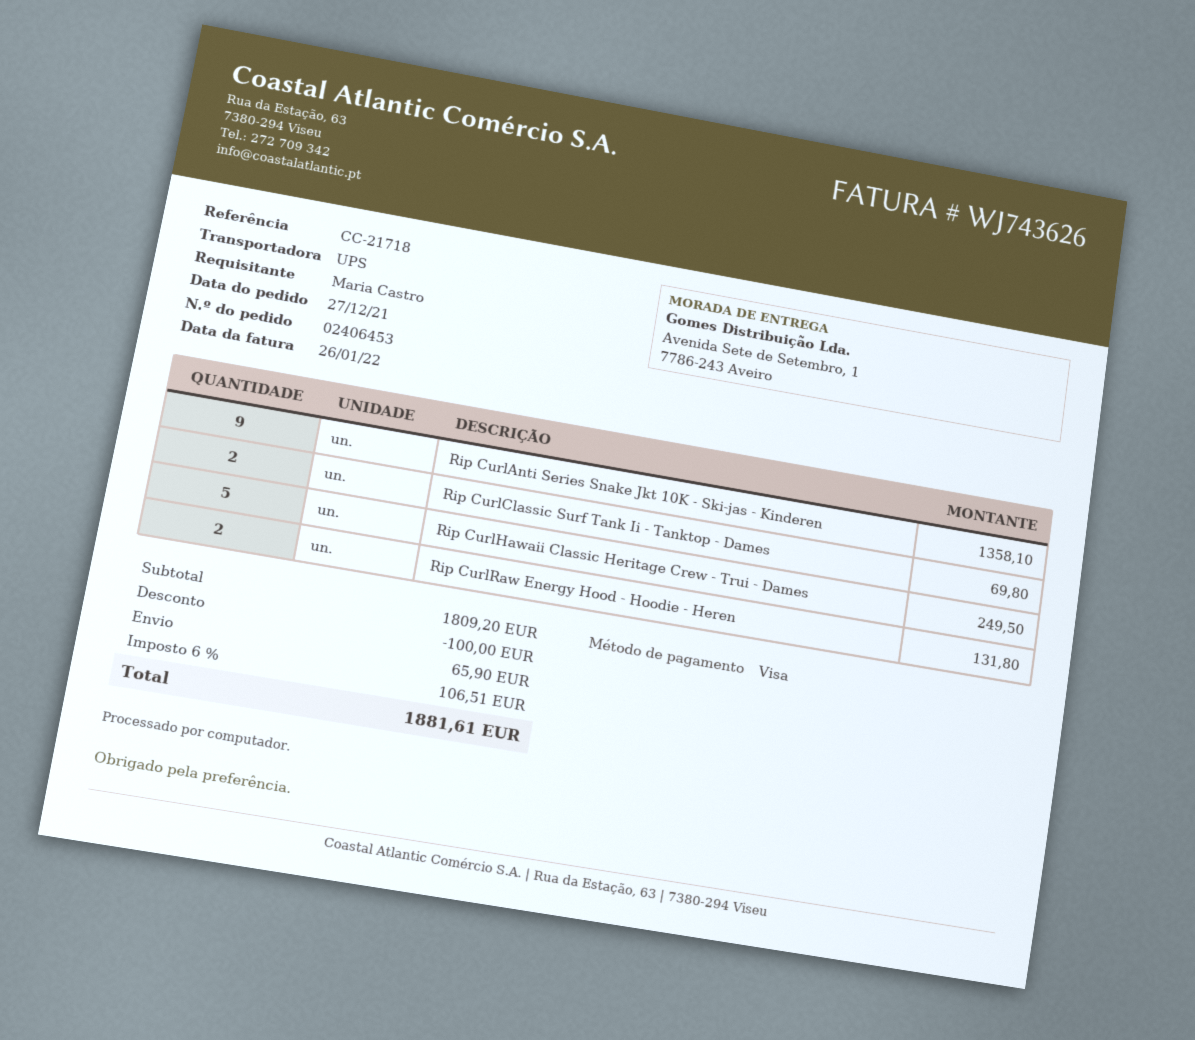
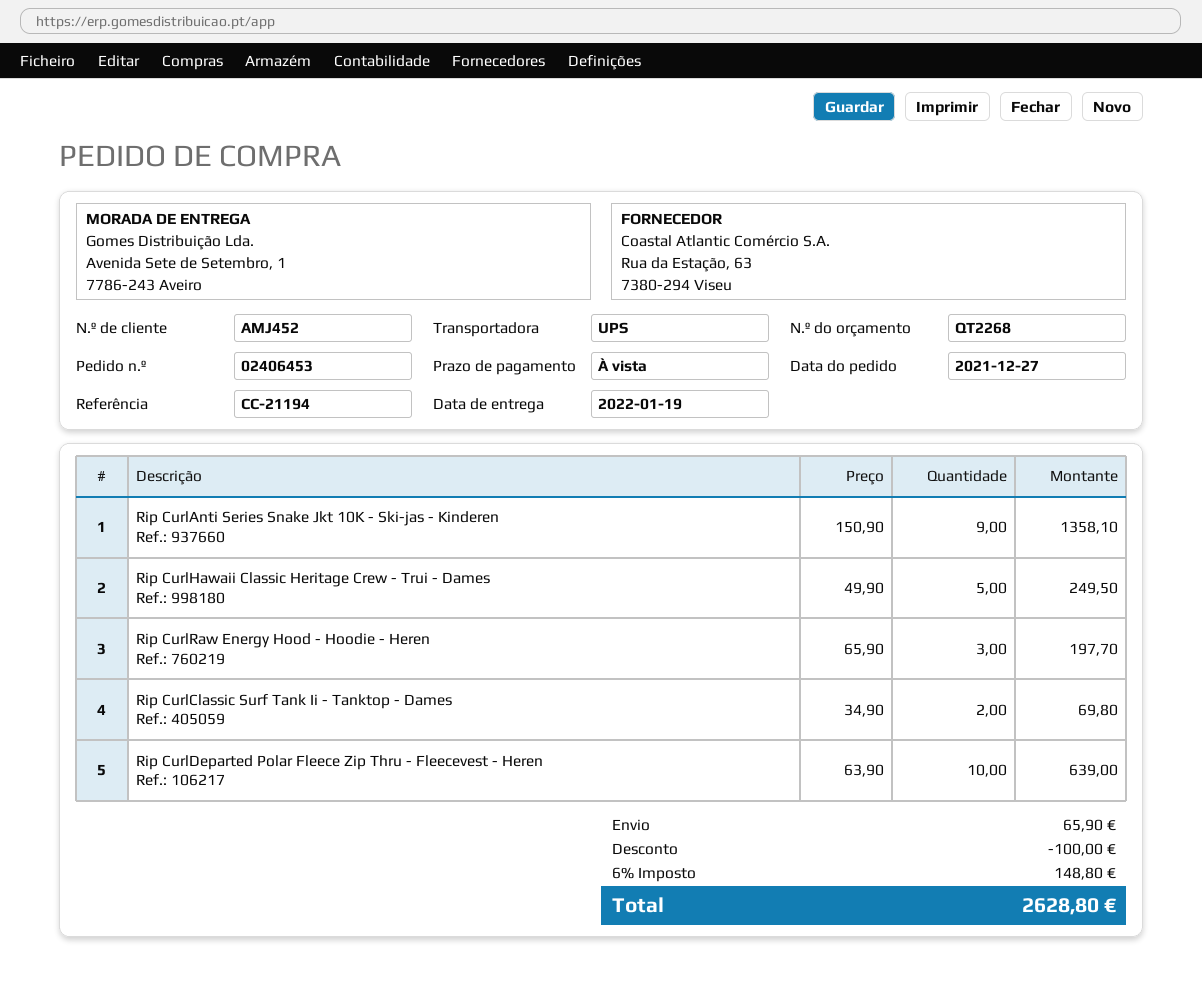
reference: CC-21718 -> CC-21194
Rip CurlRaw Energy Hood - Hoodie - Heren: 2 for 131.80 -> 3 for 197.70
Rip CurlDeparted Polar Fleece Zip Thru - Fleecevest - Heren: none -> 10 for 639.00
tax: 6% = 106.51 -> 6% = 148.80
total: 1881.61 -> 2628.80

